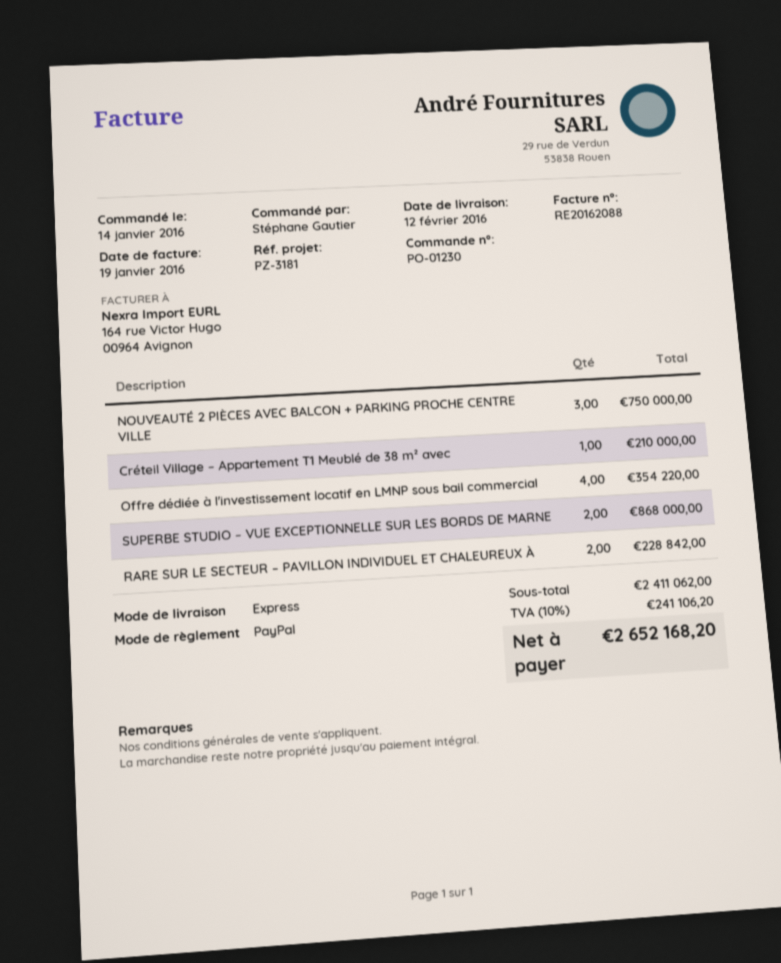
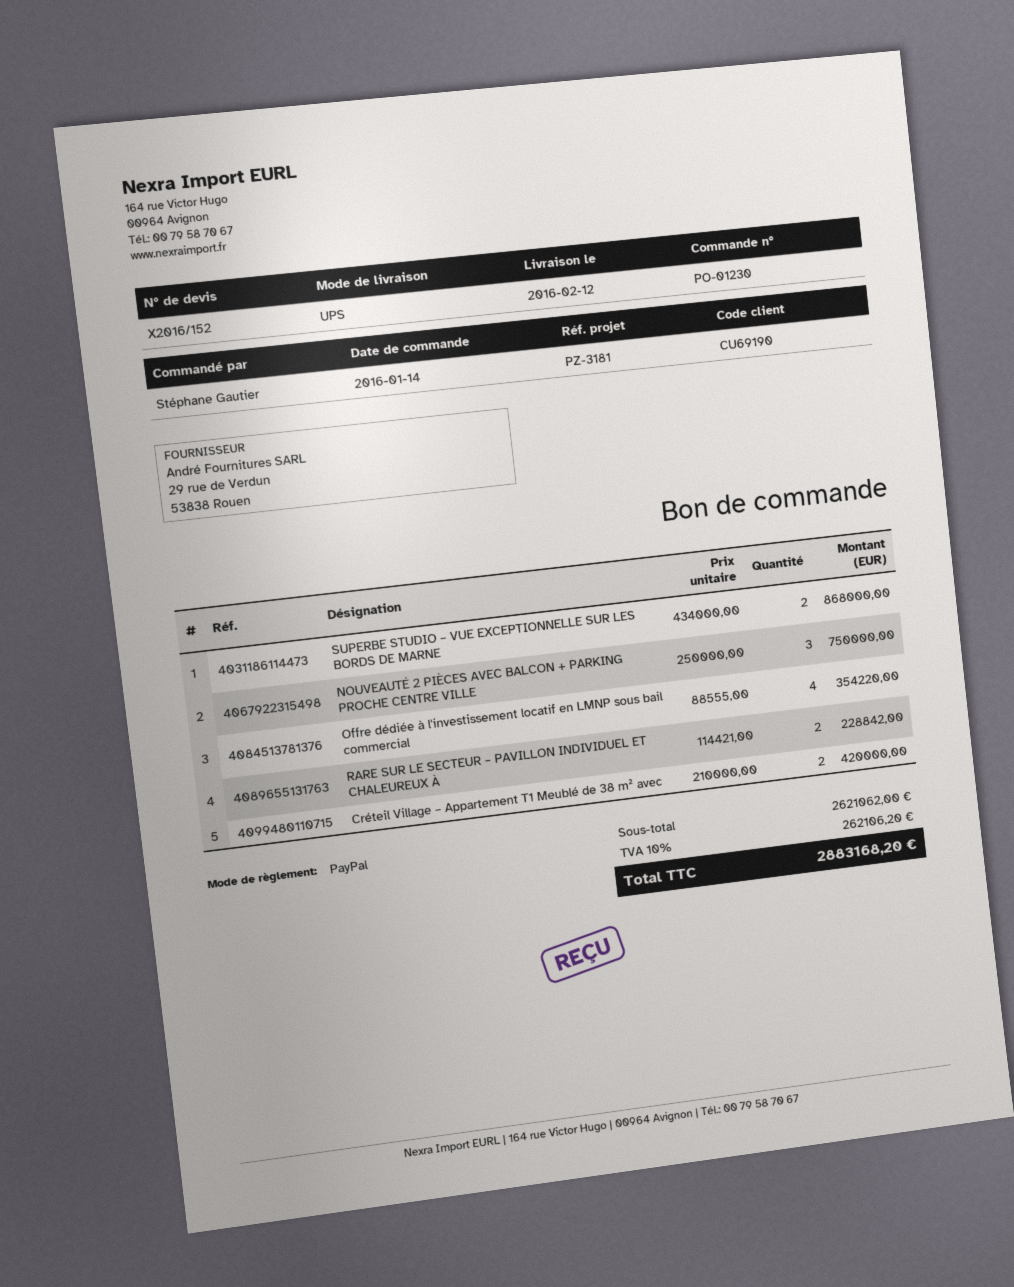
shipping method: express -> UPS
Créteil Village – Appartement T1 Meublé de 38 m² avec: 1 for 210000.00 -> 2 for 420000.00
subtotal: 2411062.00 -> 2621062.00
tax: 10% = 241106.20 -> 10% = 262106.20
total: 2652168.20 -> 2883168.20

